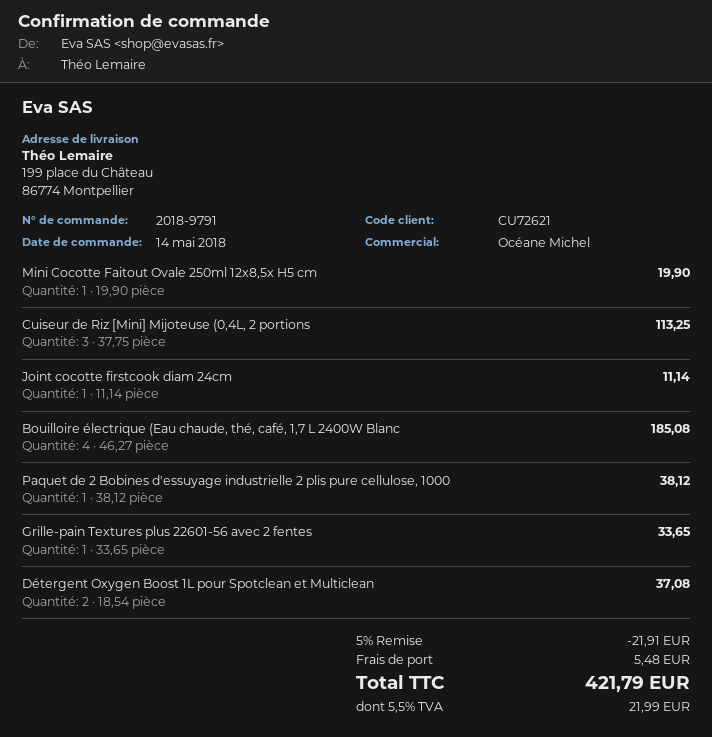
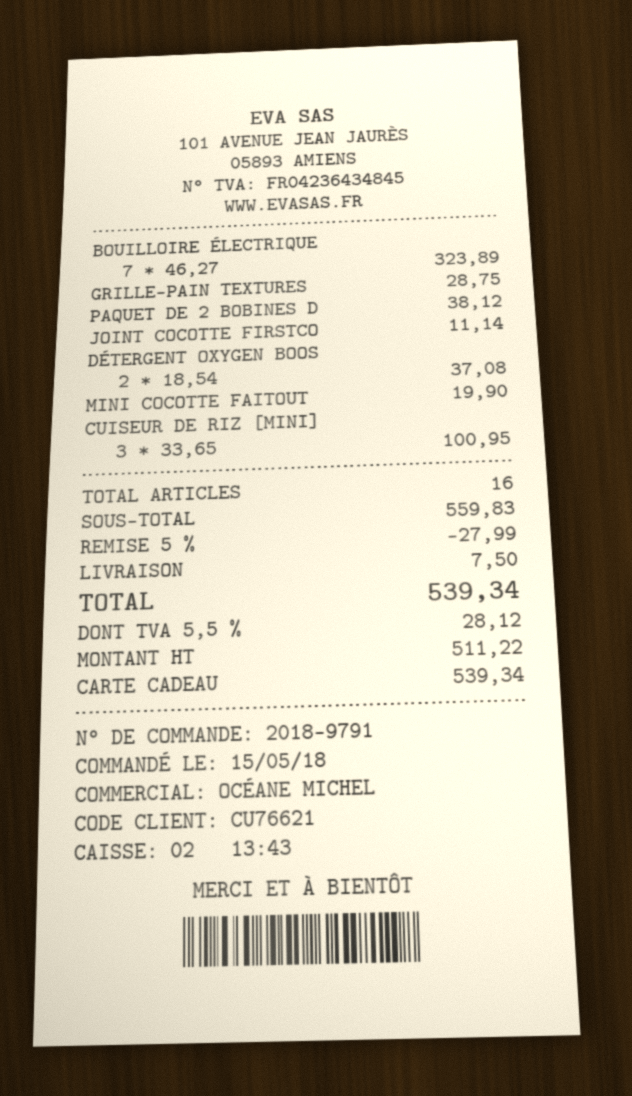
order date: 2018-05-14 -> 2018-05-15
customer number: CU72621 -> CU76621
Cuiseur de Riz [Mini] Mijoteuse (0,4L, 2 portions: 3 x 37.75 = 113.25 -> 3 x 33.65 = 100.95
Bouilloire électrique (Eau chaude, thé, café, 1,7 L 2400W Blanc: 4 x 46.27 = 185.08 -> 7 x 46.27 = 323.89
Grille-pain Textures plus 22601-56 avec 2 fentes: 1 x 33.65 = 33.65 -> 1 x 28.75 = 28.75
discount: 5% = 21.91 -> 5% = 27.99
shipping: 5.48 -> 7.50
tax: 5.5% = 21.99 -> 5.5% = 28.12
total: 421.79 -> 539.34

